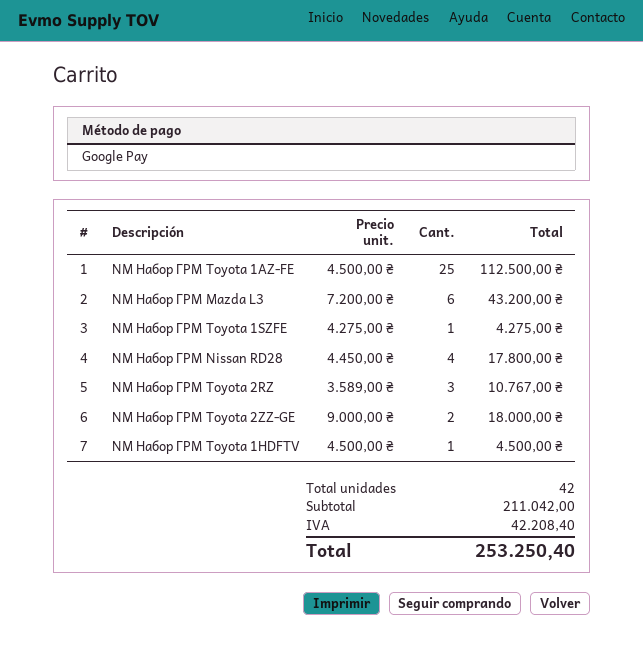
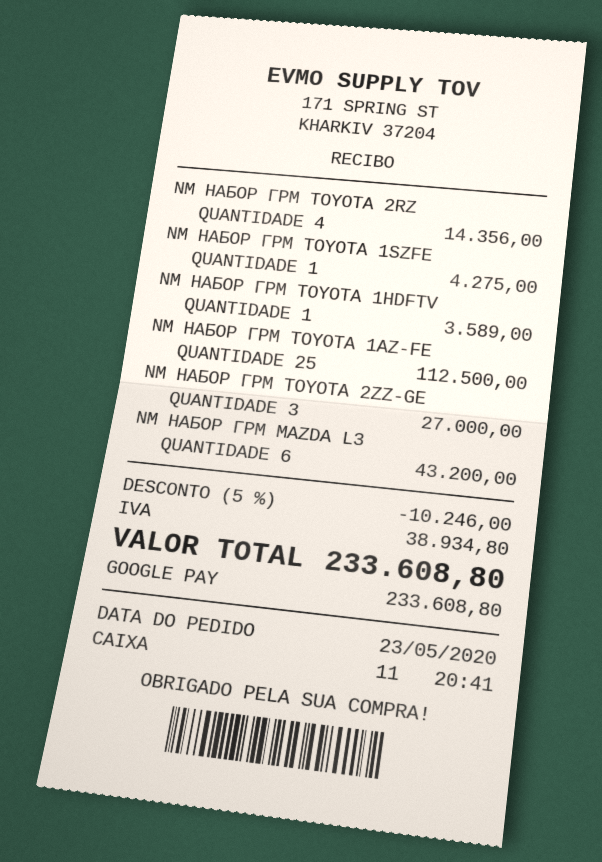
NM Набор ГРМ Nissan RD28: 4 for 17800.00 -> none
NM Набор ГРМ Toyota 2RZ: 3 for 10767.00 -> 4 for 14356.00
NM Набор ГРМ Toyota 2ZZ-GE: 2 for 18000.00 -> 3 for 27000.00
NM Набор ГРМ Toyota 1HDFTV: 1 for 4500.00 -> 1 for 3589.00
discount: none -> 5% = 10246.00
tax: 42208.40 -> 38934.80
total: 253250.40 -> 233608.80

